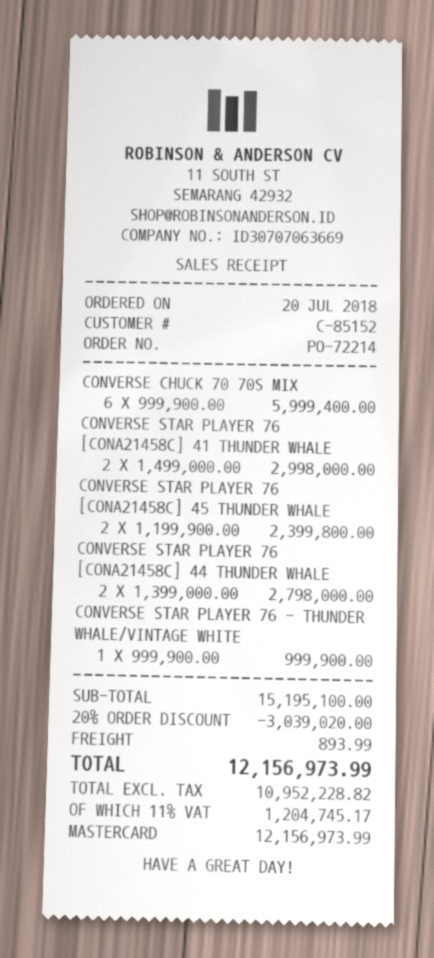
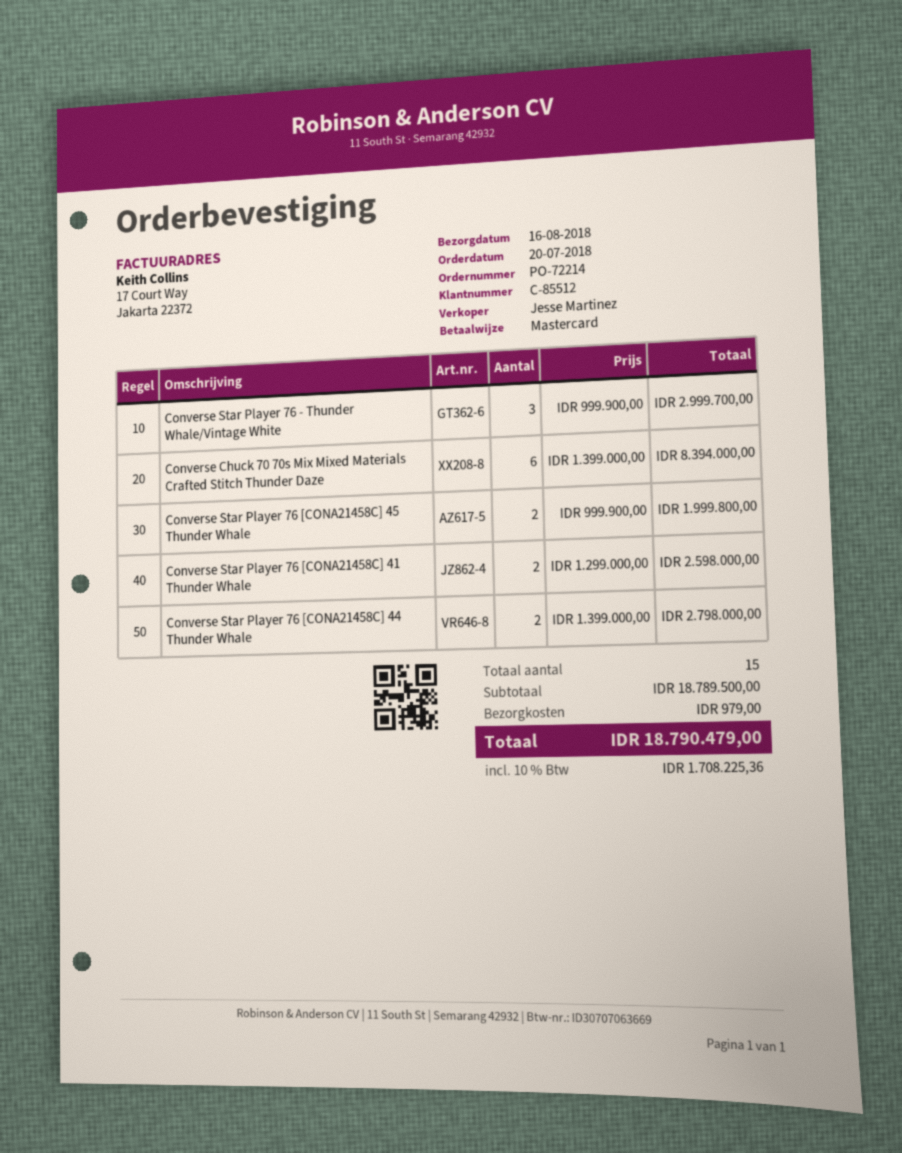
customer number: C-85152 -> C-85512
CONVERSE CHUCK 70 70S MIX: 6 x 999900.00 = 5999400.00 -> 6 x 1399000.00 = 8394000.00
CONVERSE STAR PLAYER 76 [CONA21458C] 41 THUNDER WHALE: 2 x 1499000.00 = 2998000.00 -> 2 x 1299000.00 = 2598000.00
CONVERSE STAR PLAYER 76 [CONA21458C] 45 THUNDER WHALE: 2 x 1199900.00 = 2399800.00 -> 2 x 999900.00 = 1999800.00
CONVERSE STAR PLAYER 76 - THUNDER WHALE/VINTAGE WHITE: 1 x 999900.00 = 999900.00 -> 3 x 999900.00 = 2999700.00
subtotal: 15195100.00 -> 18789500.00
discount: 20% = 3039020.00 -> none
shipping: 893.99 -> 979.00
tax: 11% = 1204745.17 -> 10% = 1708225.36
total: 12156973.99 -> 18790479.00

